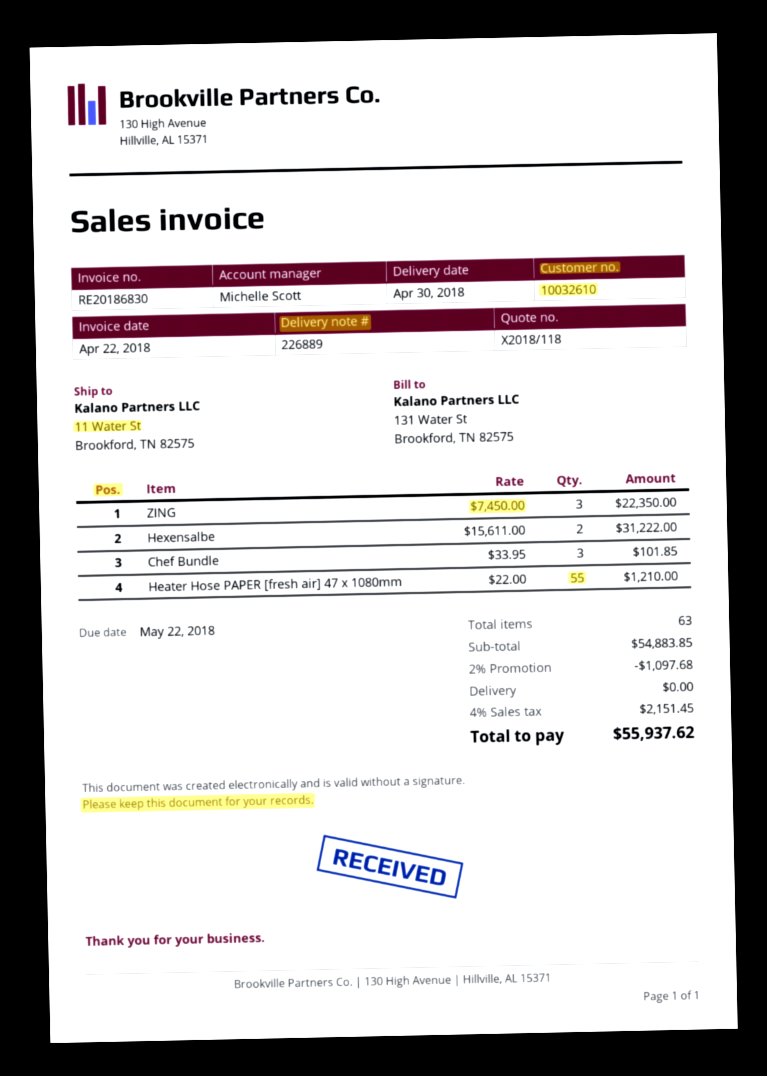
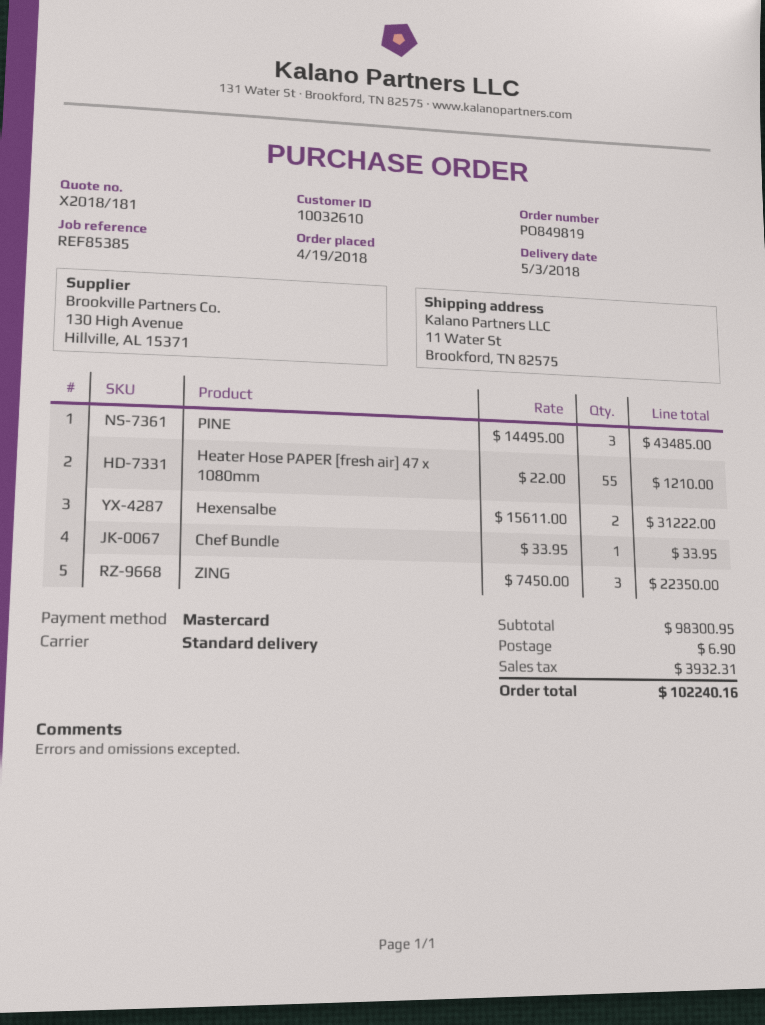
quote number: X2018/118 -> X2018/181
delivery date: 2018-04-30 -> 2018-05-03
Chef Bundle: 3 x 33.95 = 101.85 -> 1 x 33.95 = 33.95
PINE: none -> 3 x 14495.00 = 43485.00
subtotal: 54883.85 -> 98300.95
discount: 2% = 1097.68 -> none
shipping: 0.00 -> 6.90
tax: 2151.45 -> 3932.31
total: 55937.62 -> 102240.16

